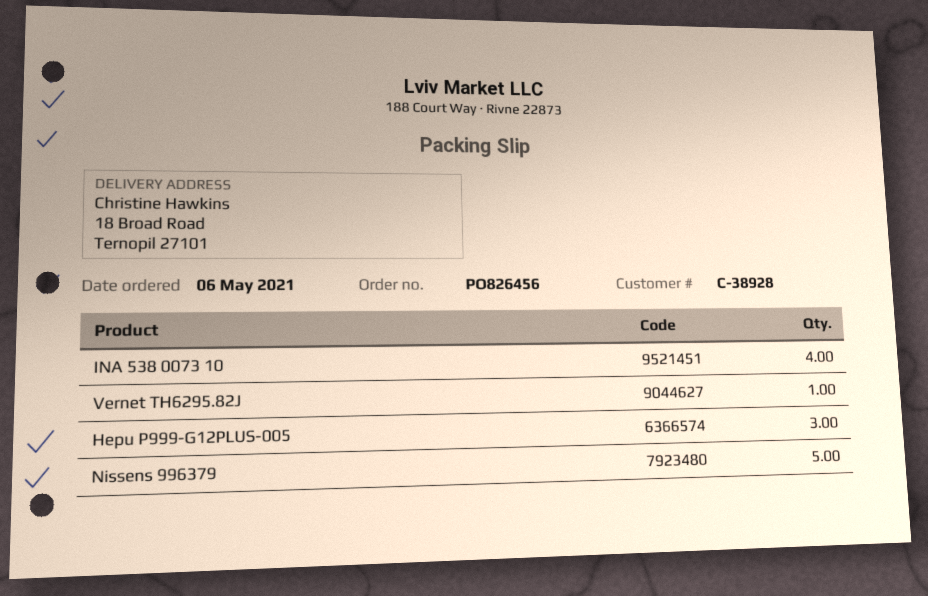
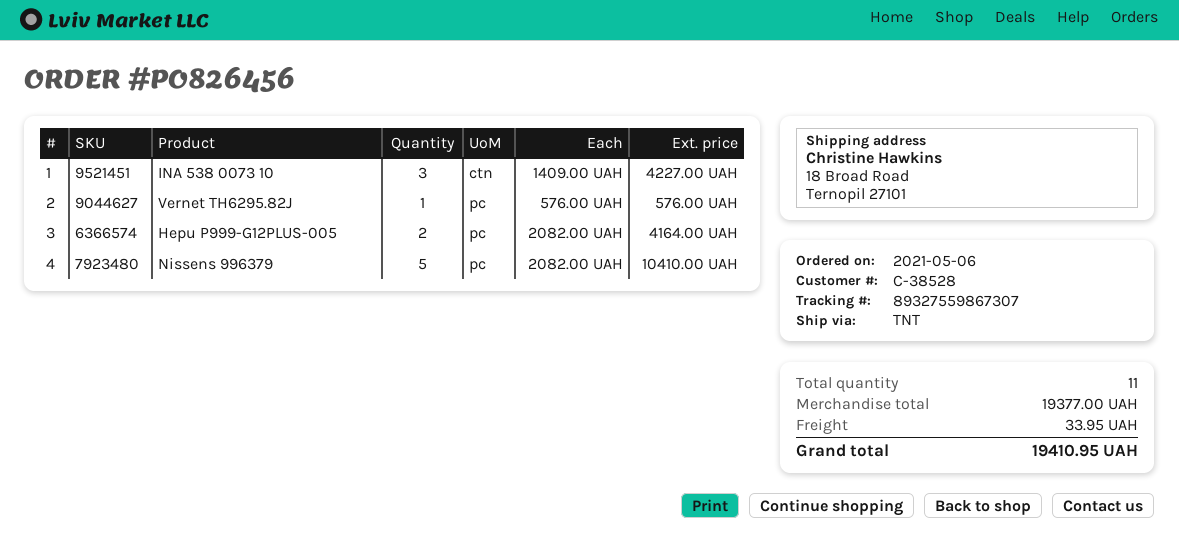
customer number: C-38928 -> C-38528
INA 538 0073 10: 4 -> 3
Hepu P999-G12PLUS-005: 3 -> 2

